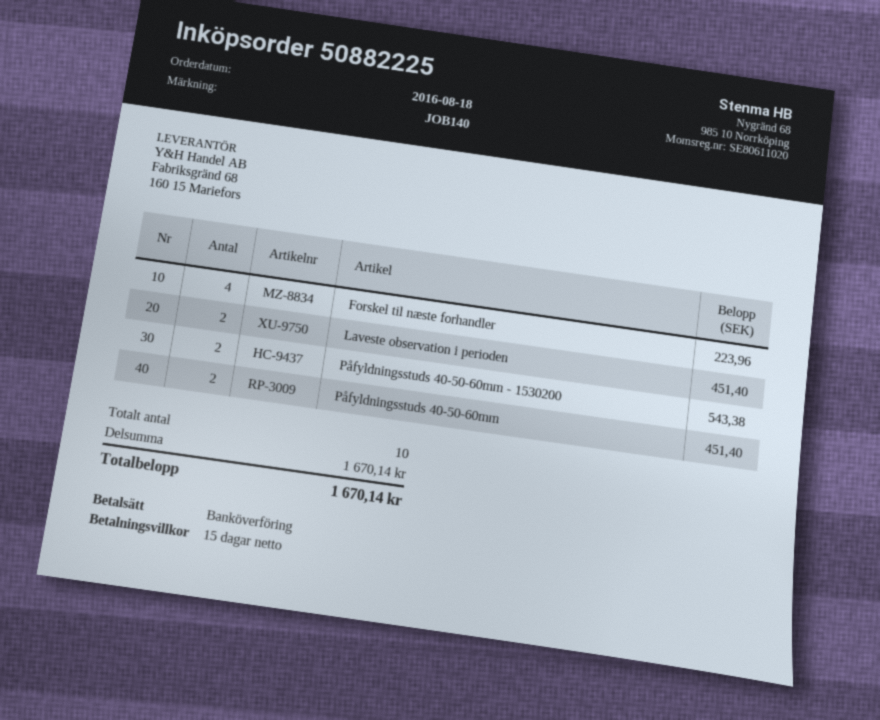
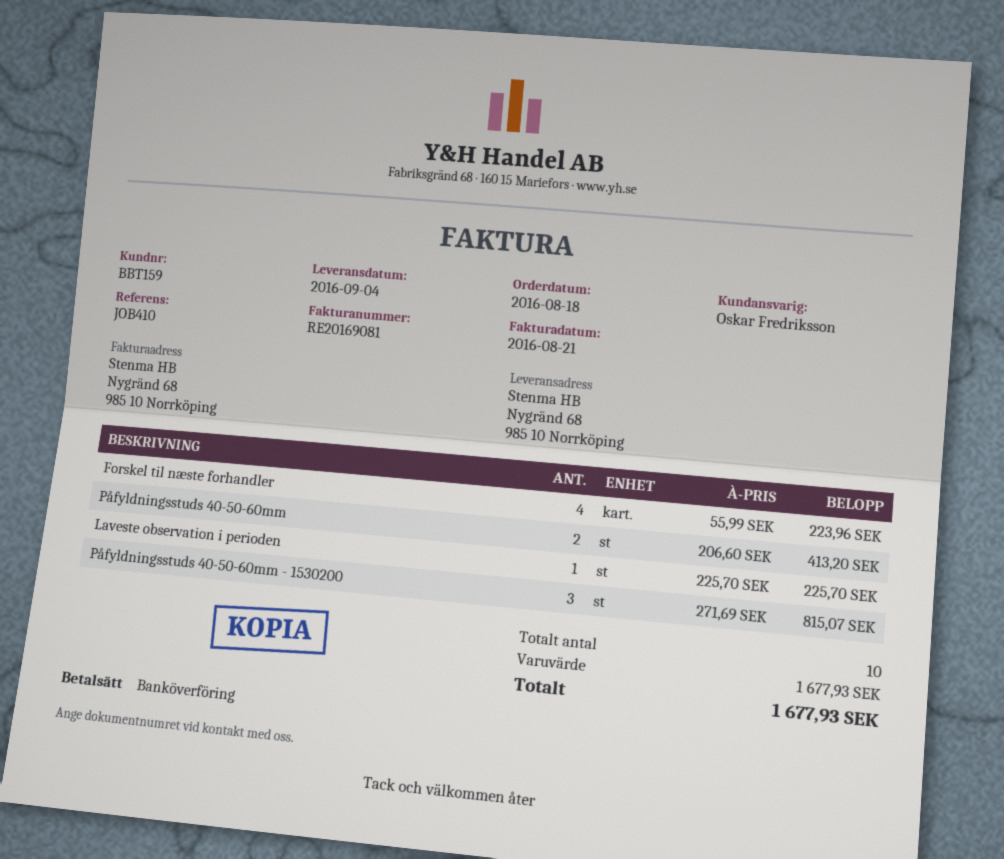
reference: JOB140 -> JOB410
Laveste observation i perioden: 2 for 451.40 -> 1 for 225.70
Påfyldningsstuds 40-50-60mm - 1530200: 2 for 543.38 -> 3 for 815.07
Påfyldningsstuds 40-50-60mm: 2 for 451.40 -> 2 for 413.20
subtotal: 1670.14 -> 1677.93
total: 1670.14 -> 1677.93

